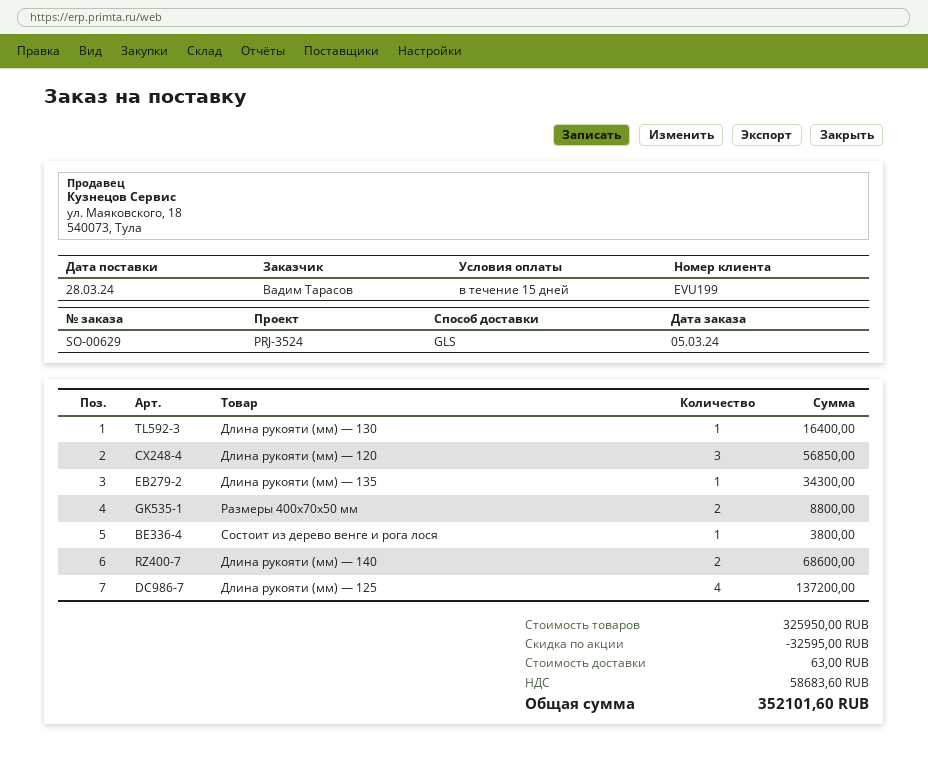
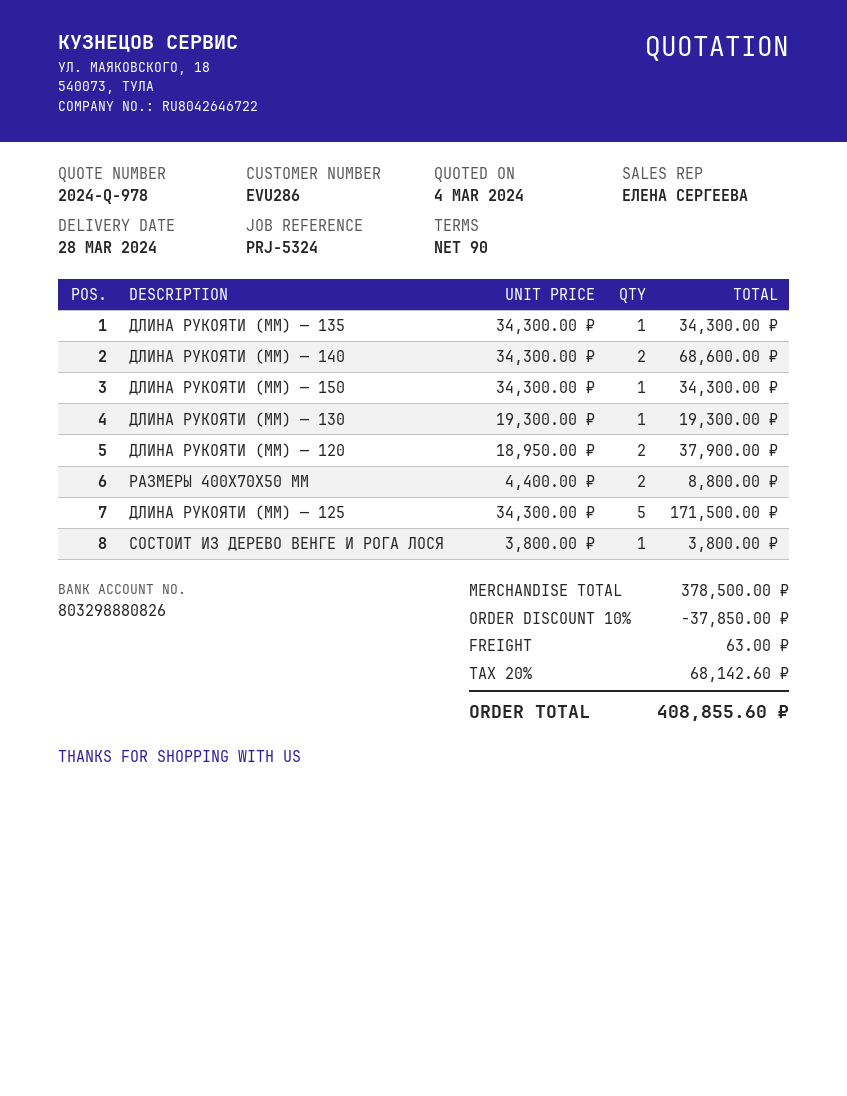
payment terms: 15 days -> 90 days
customer number: EVU199 -> EVU286
reference: PRJ-3524 -> PRJ-5324
Длина рукояти (мм) — 130: 1 for 16400.00 -> 1 for 19300.00
Длина рукояти (мм) — 120: 3 for 56850.00 -> 2 for 37900.00
Длина рукояти (мм) — 125: 4 for 137200.00 -> 5 for 171500.00
ДЛИНА РУКОЯТИ (ММ) — 150: none -> 1 for 34300.00
subtotal: 325950.00 -> 378500.00
discount: 32595.00 -> 37850.00
tax: 58683.60 -> 68142.60
total: 352101.60 -> 408855.60

